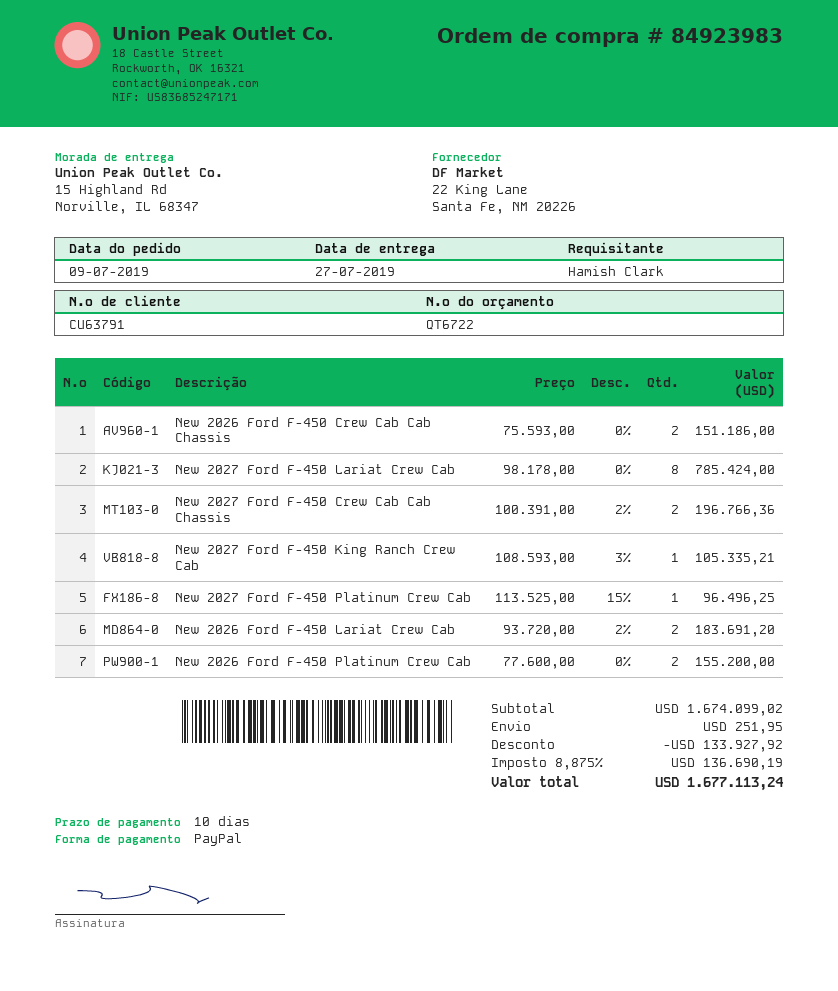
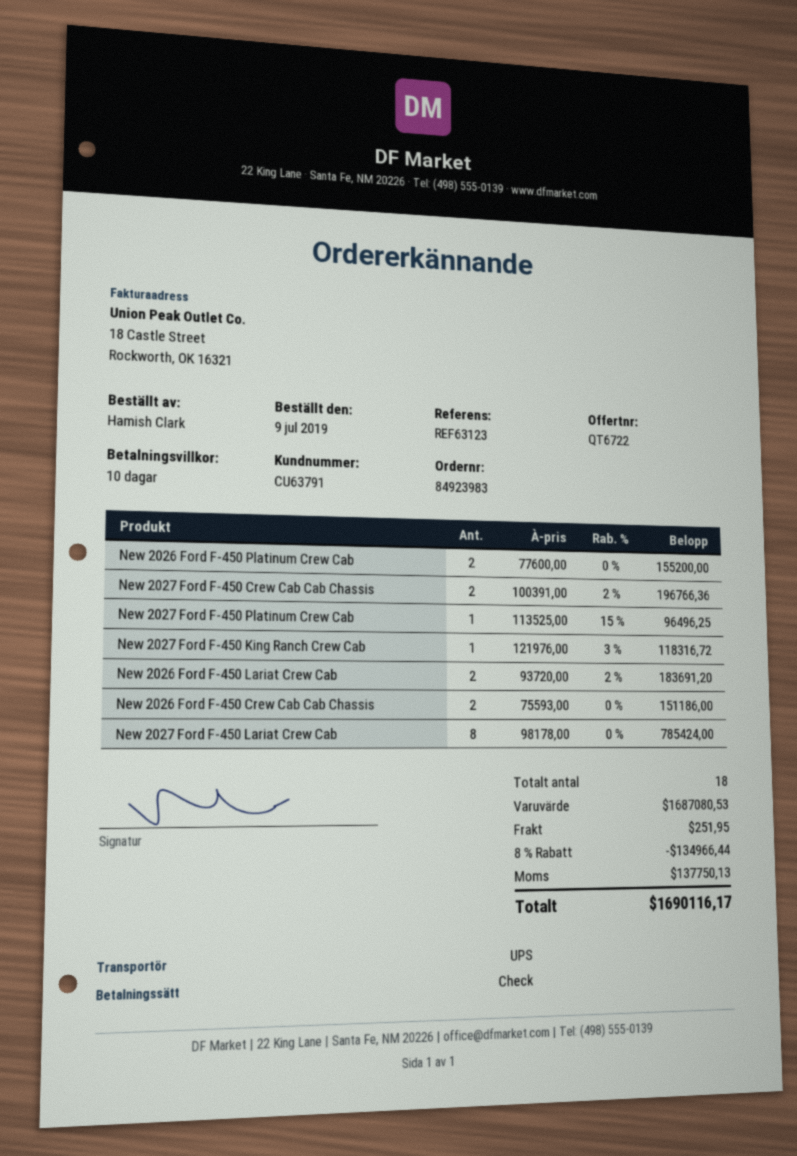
payment method: PayPal -> cheque
New 2027 Ford F-450 King Ranch Crew Cab: 1 x 108593.00 - 3% = 105335.21 -> 1 x 121976.00 - 3% = 118316.72
subtotal: 1674099.02 -> 1687080.53
discount: 133927.92 -> 134966.44
tax: 136690.19 -> 137750.13
total: 1677113.24 -> 1690116.17

